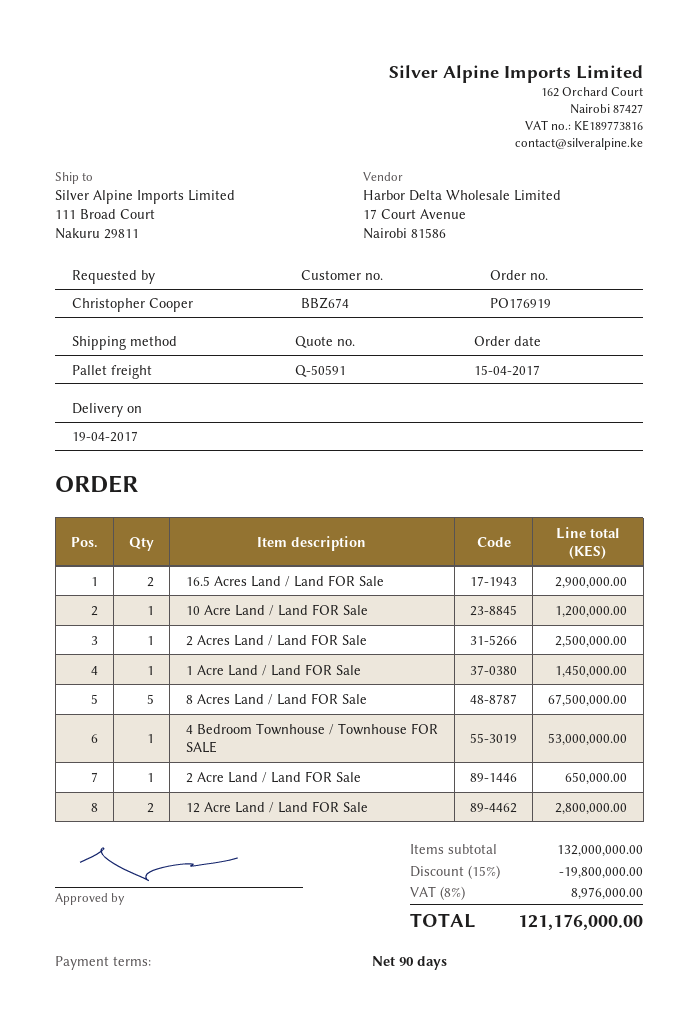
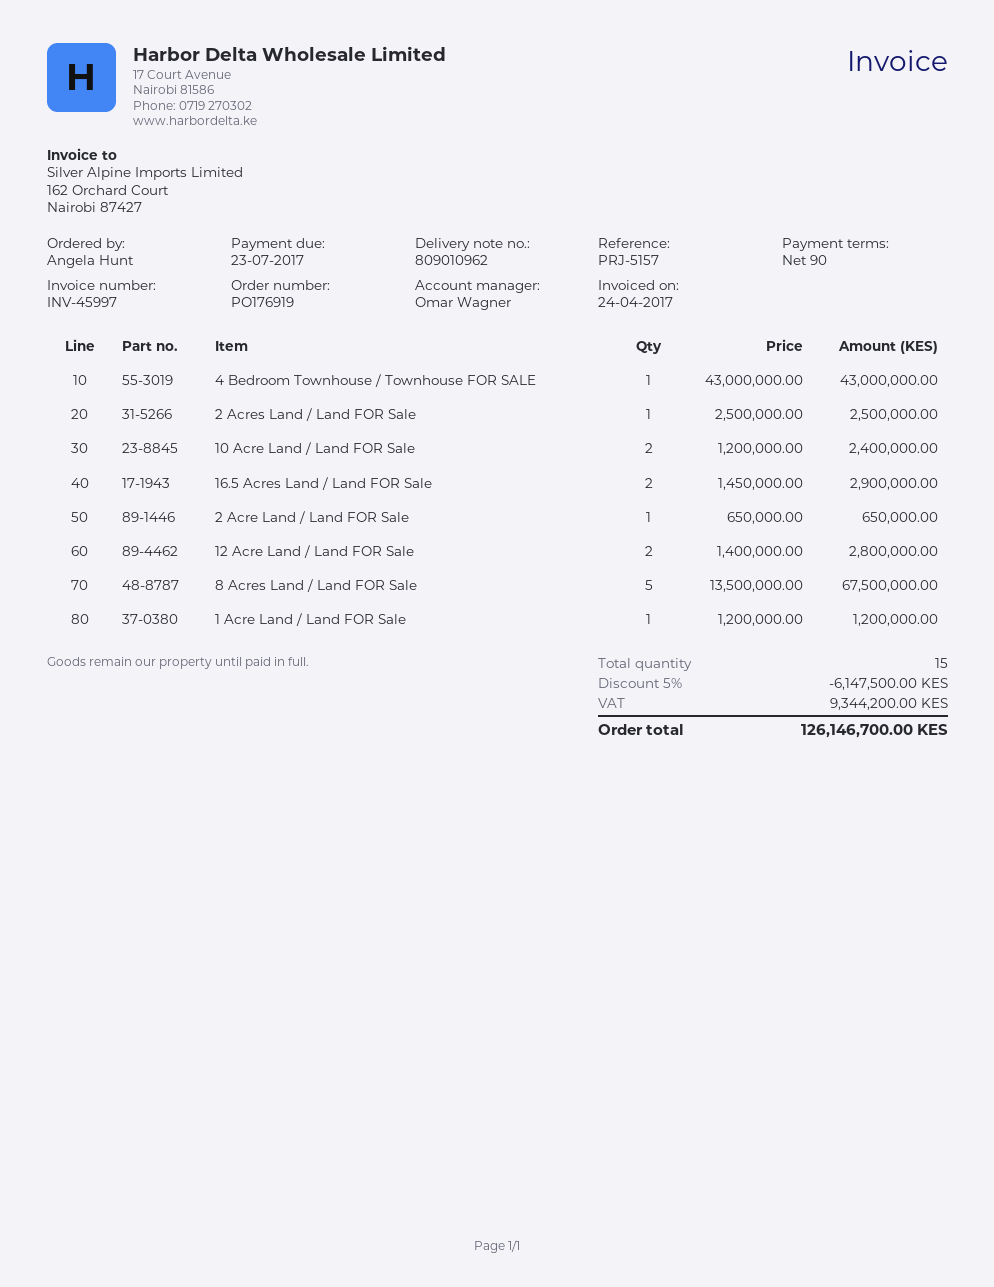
ordered by: Christopher Cooper -> Angela Hunt
10 Acre Land / Land FOR Sale: 1 for 1200000.00 -> 2 for 2400000.00
1 Acre Land / Land FOR Sale: 1 for 1450000.00 -> 1 for 1200000.00
4 Bedroom Townhouse / Townhouse FOR SALE: 1 for 53000000.00 -> 1 for 43000000.00
discount: 15% = 19800000.00 -> 5% = 6147500.00
tax: 8976000.00 -> 9344200.00
total: 121176000.00 -> 126146700.00

